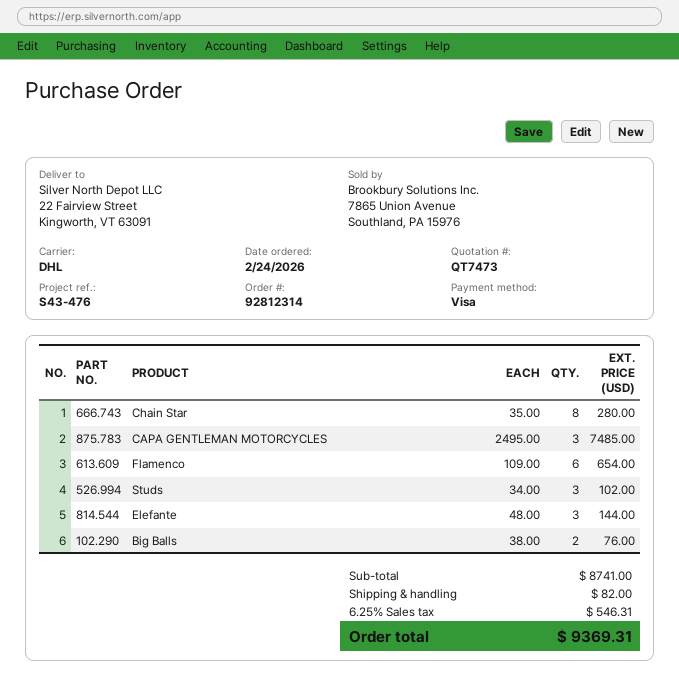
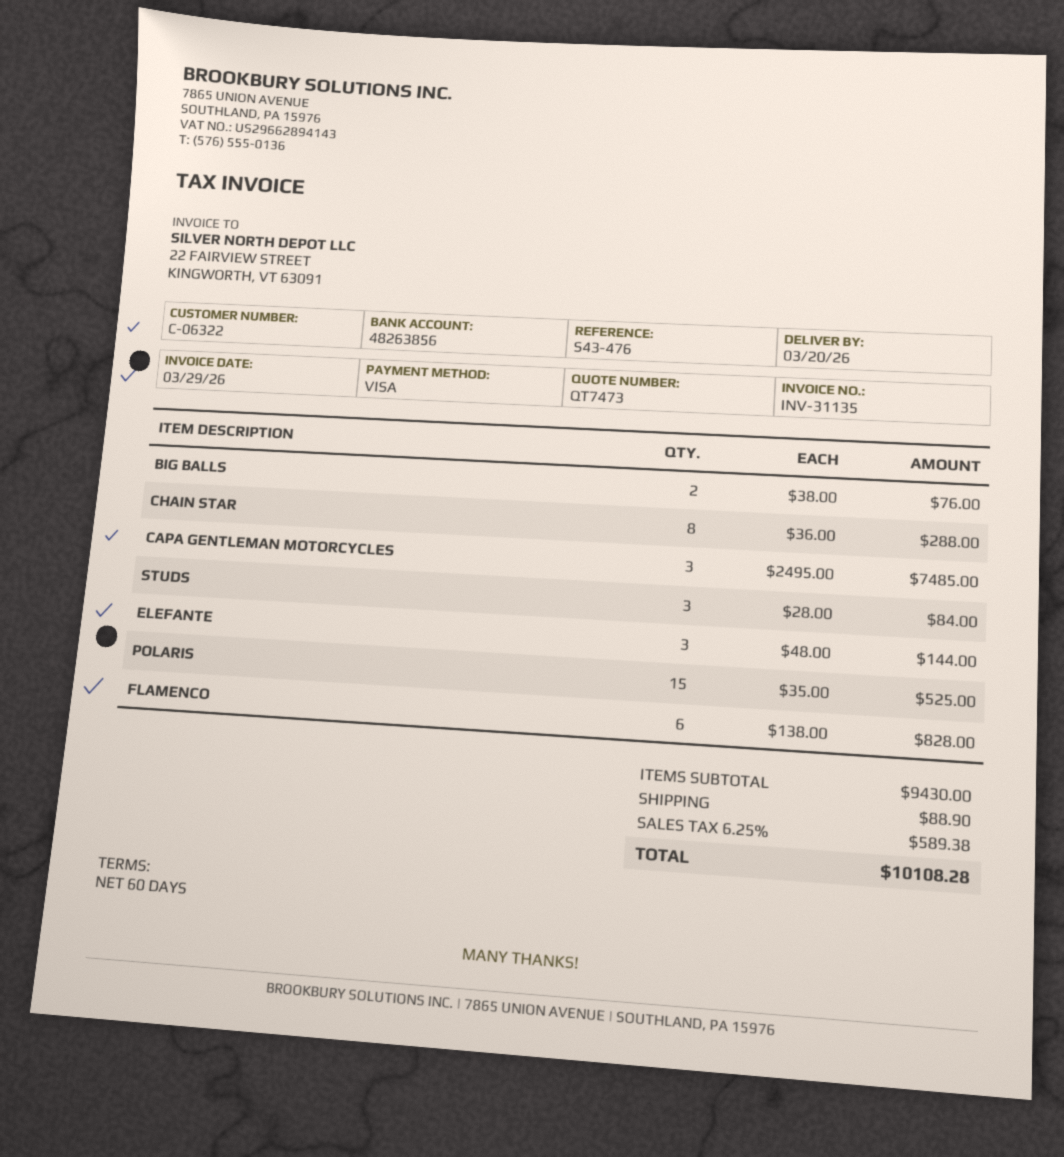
Chain Star: 8 x 35.00 = 280.00 -> 8 x 36.00 = 288.00
Flamenco: 6 x 109.00 = 654.00 -> 6 x 138.00 = 828.00
Studs: 3 x 34.00 = 102.00 -> 3 x 28.00 = 84.00
POLARIS: none -> 15 x 35.00 = 525.00
subtotal: 8741.00 -> 9430.00
shipping: 82.00 -> 88.90
tax: 6.25% = 546.31 -> 6.25% = 589.38
total: 9369.31 -> 10108.28

